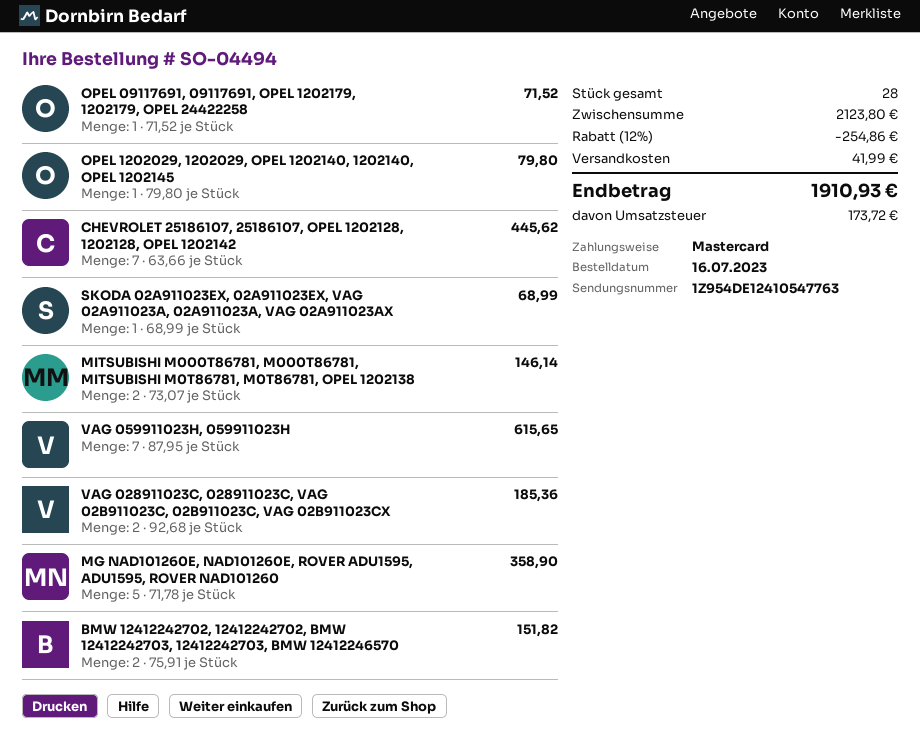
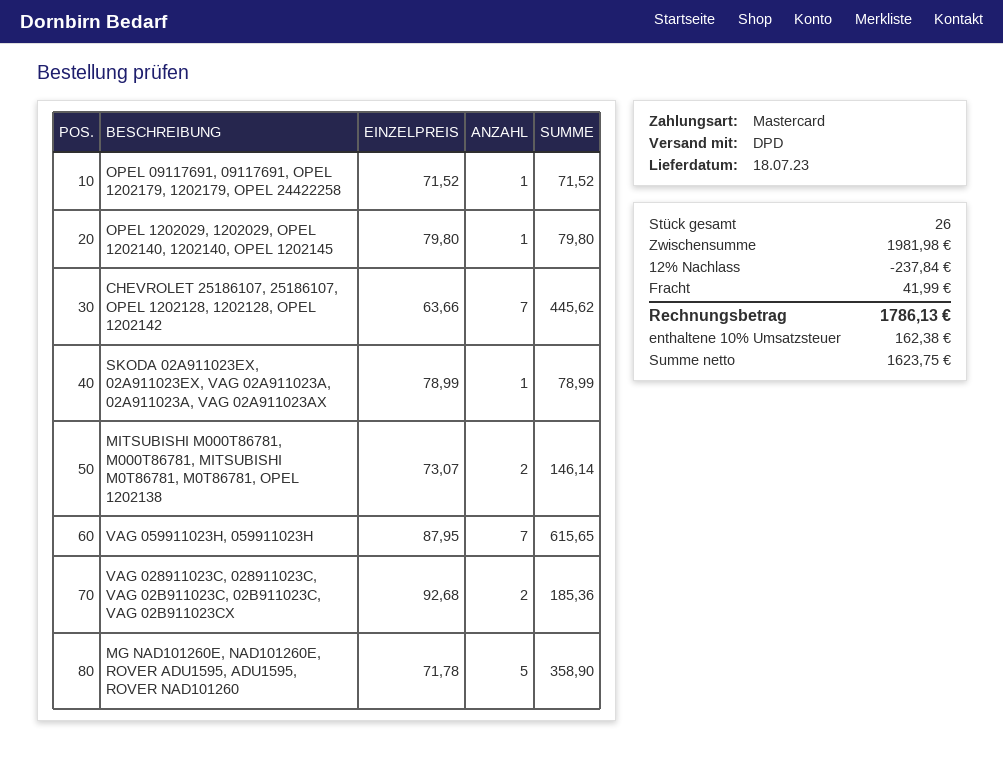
SKODA 02A911023EX, 02A911023EX, VAG 02A911023A, 02A911023A, VAG 02A911023AX: 1 x 68.99 = 68.99 -> 1 x 78.99 = 78.99
BMW 12412242702, 12412242702, BMW 12412242703, 12412242703, BMW 12412246570: 2 x 75.91 = 151.82 -> none
total quantity: 28 -> 26
subtotal: 2123.80 -> 1981.98
discount: 12% = 254.86 -> 12% = 237.84
tax: 173.72 -> 162.38
total: 1910.93 -> 1786.13

